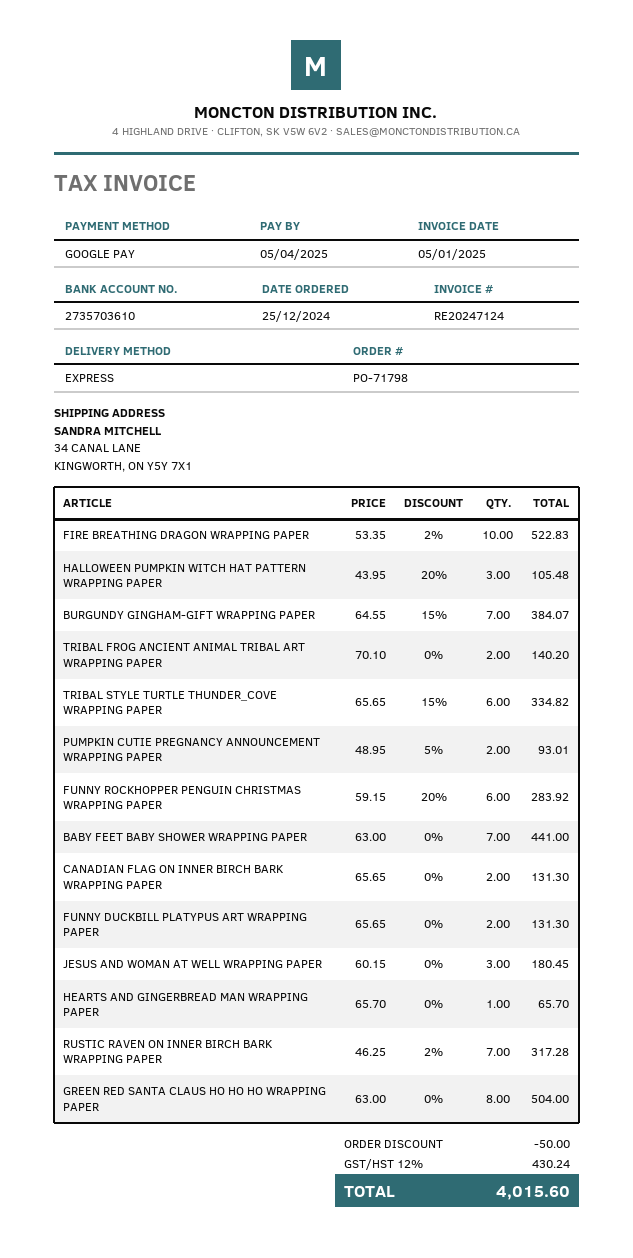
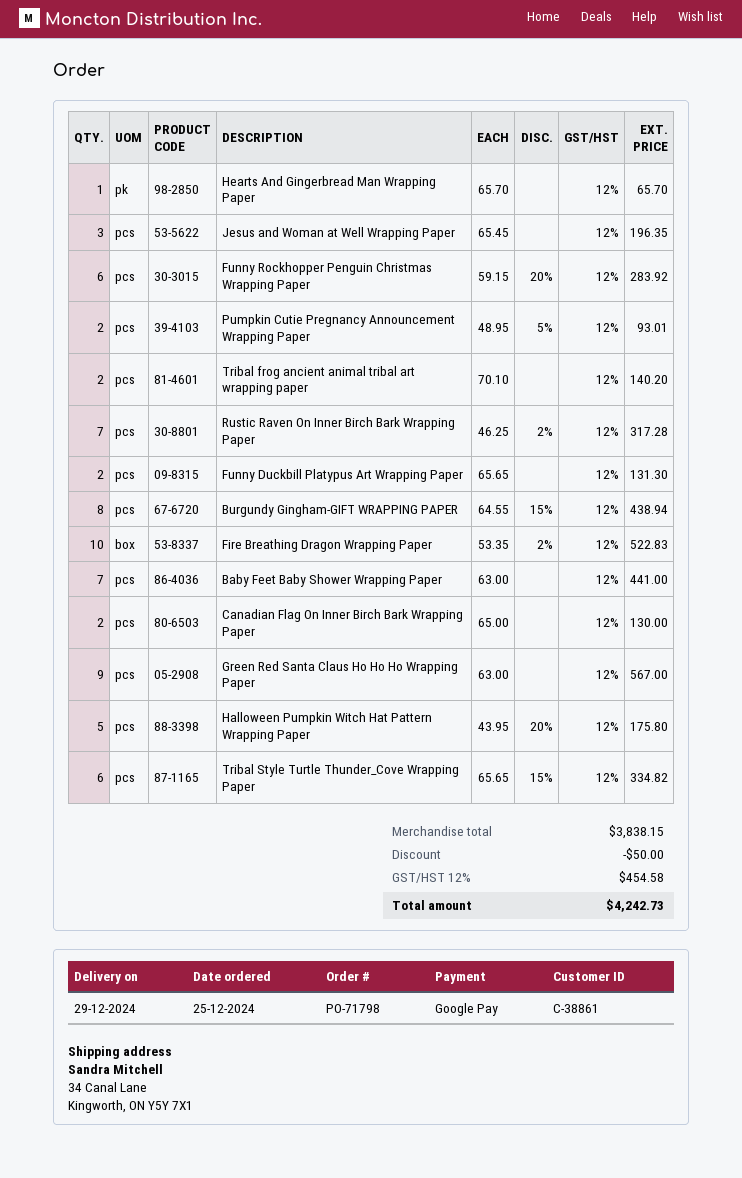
HALLOWEEN PUMPKIN WITCH HAT PATTERN WRAPPING PAPER: 3 x 43.95 - 20% = 105.48 -> 5 x 43.95 - 20% = 175.80
BURGUNDY GINGHAM-GIFT WRAPPING PAPER: 7 x 64.55 - 15% = 384.07 -> 8 x 64.55 - 15% = 438.94
CANADIAN FLAG ON INNER BIRCH BARK WRAPPING PAPER: 2 x 65.65 = 131.30 -> 2 x 65.00 = 130.00
JESUS AND WOMAN AT WELL WRAPPING PAPER: 3 x 60.15 = 180.45 -> 3 x 65.45 = 196.35
GREEN RED SANTA CLAUS HO HO HO WRAPPING PAPER: 8 x 63.00 = 504.00 -> 9 x 63.00 = 567.00
tax: 12% = 430.24 -> 12% = 454.58
total: 4015.60 -> 4242.73

